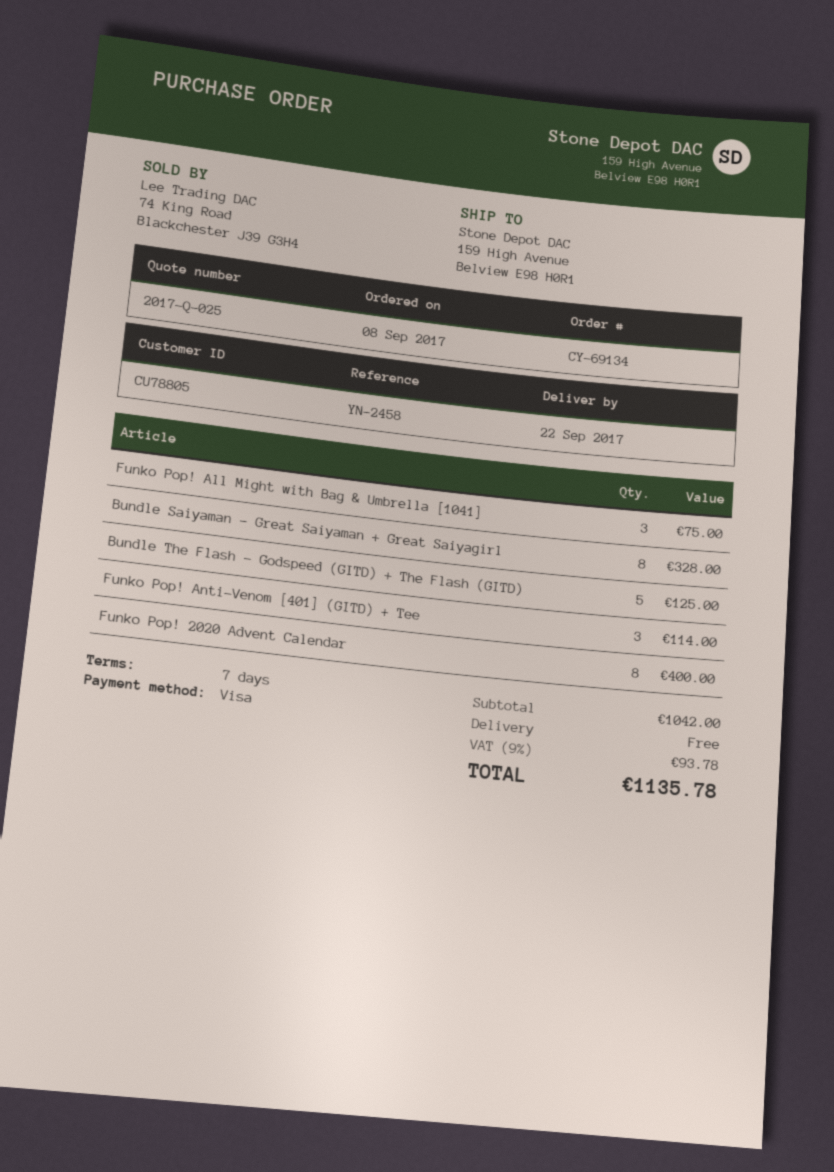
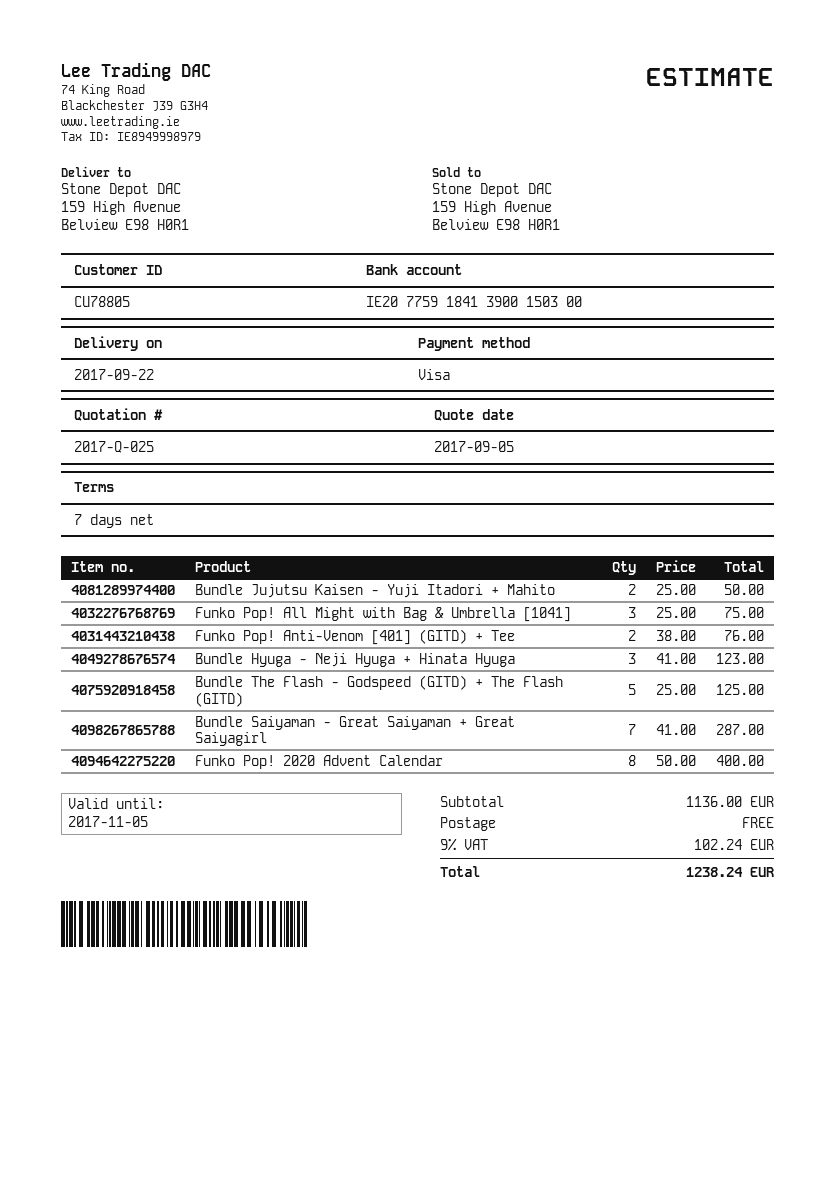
Bundle Saiyaman - Great Saiyaman + Great Saiyagirl: 8 for 328.00 -> 7 for 287.00
Funko Pop! Anti-Venom [401] (GITD) + Tee: 3 for 114.00 -> 2 for 76.00
Bundle Jujutsu Kaisen - Yuji Itadori + Mahito: none -> 2 for 50.00
Bundle Hyuga - Neji Hyuga + Hinata Hyuga: none -> 3 for 123.00
subtotal: 1042.00 -> 1136.00
tax: 9% = 93.78 -> 9% = 102.24
total: 1135.78 -> 1238.24

